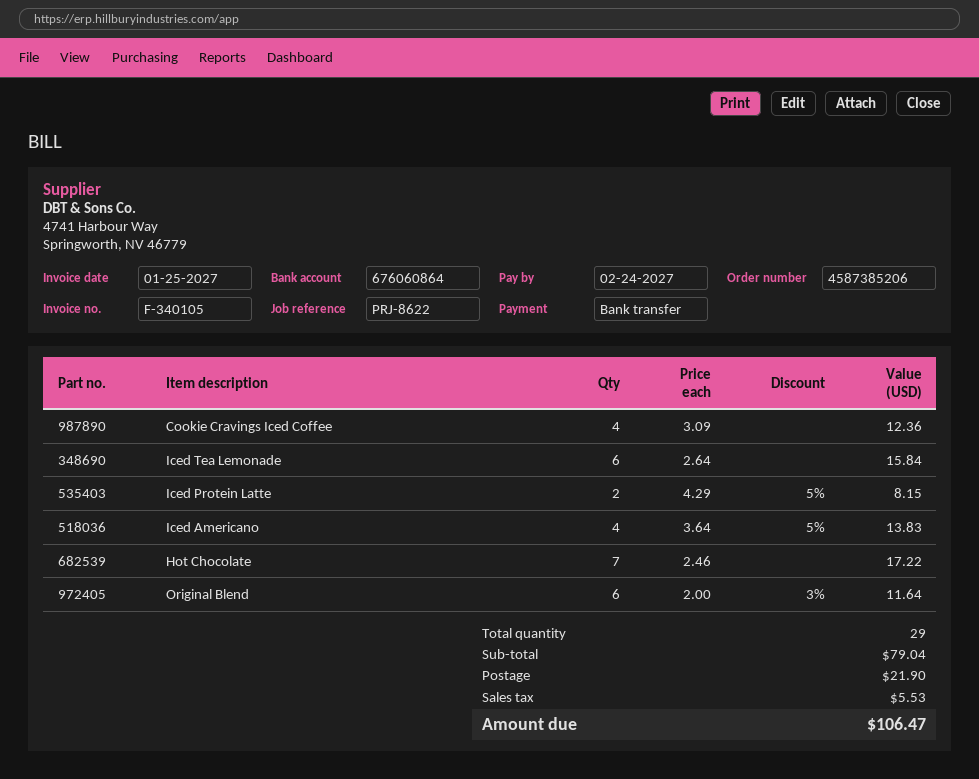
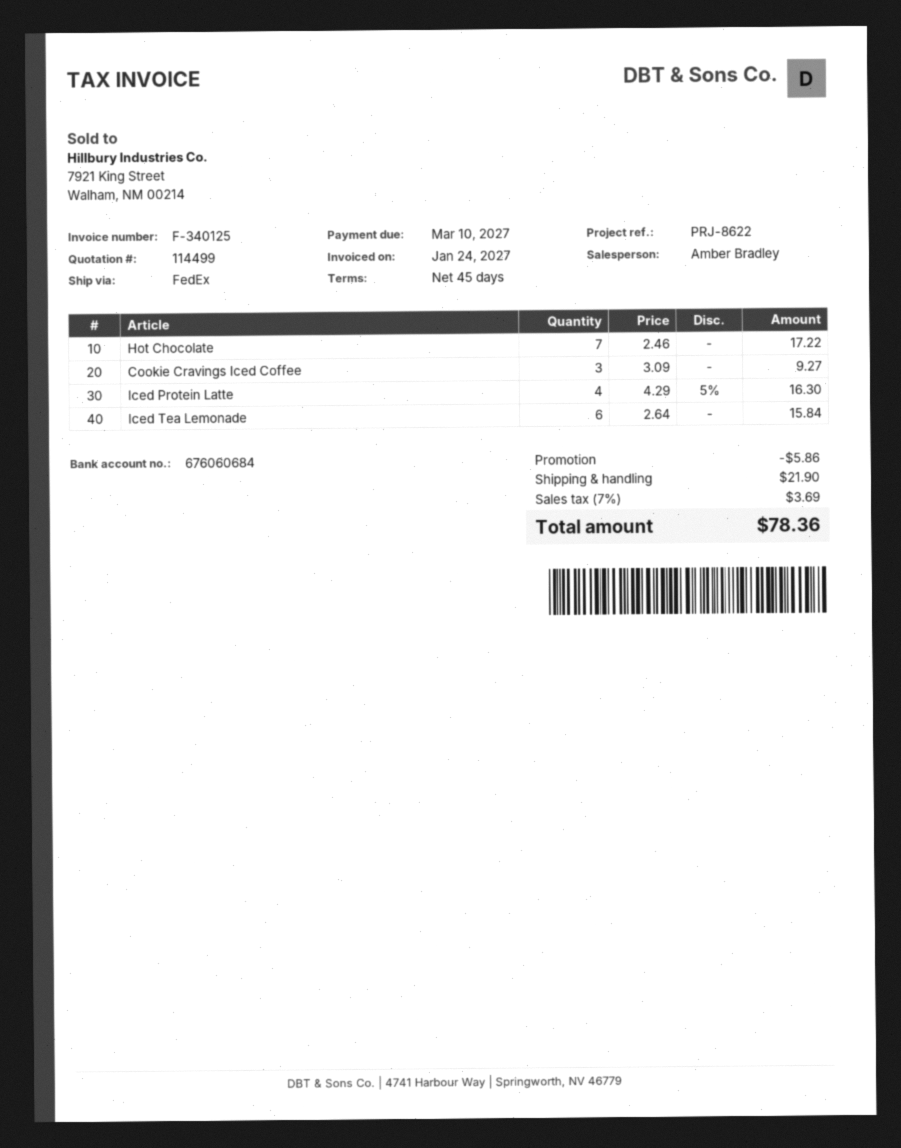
invoice number: F-340105 -> F-340125
invoice date: 2027-01-25 -> 2027-01-24
due date: 2027-02-24 -> 2027-03-10
bank account: 676060864 -> 676060684
Cookie Cravings Iced Coffee: 4 x 3.09 = 12.36 -> 3 x 3.09 = 9.27
Iced Protein Latte: 2 x 4.29 - 5% = 8.15 -> 4 x 4.29 - 5% = 16.30
Iced Americano: 4 x 3.64 - 5% = 13.83 -> none
Original Blend: 6 x 2.00 - 3% = 11.64 -> none
discount: none -> 5.86
tax: 5.53 -> 3.69
total: 106.47 -> 78.36

